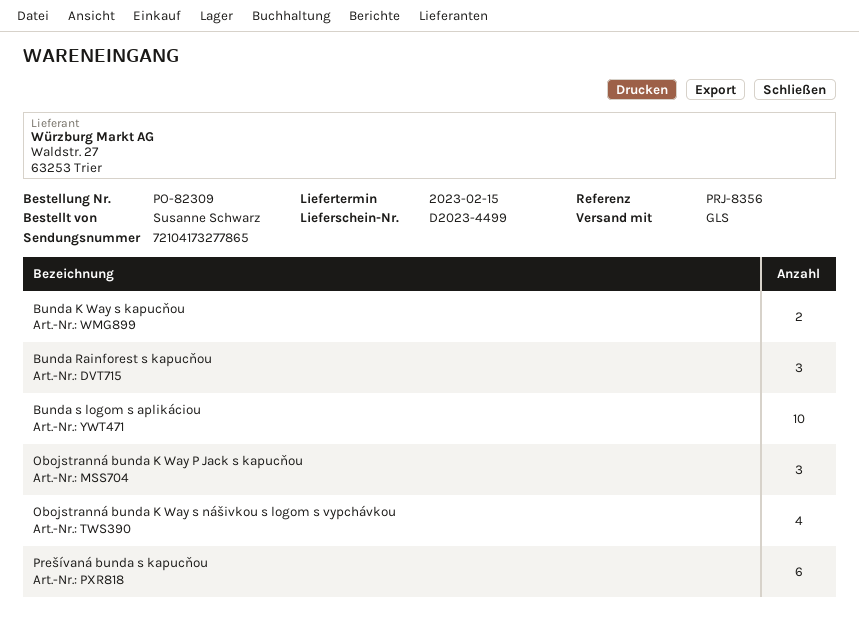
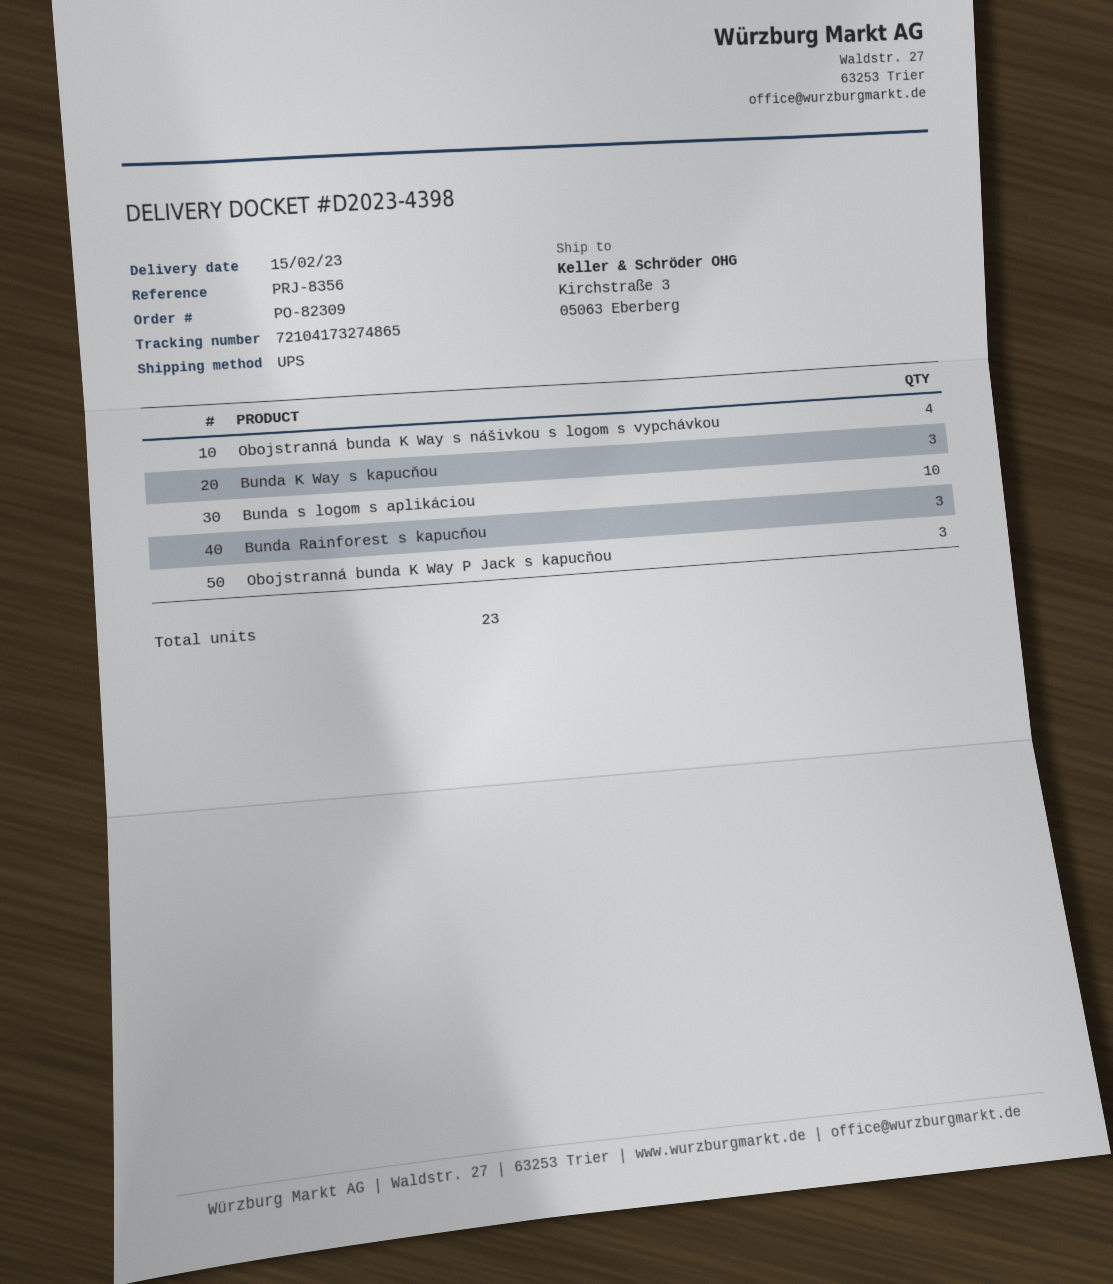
delivery note number: D2023-4499 -> D2023-4398
shipping method: GLS -> UPS
tracking number: 72104173277865 -> 72104173274865
Bunda K Way s kapucňou: 2 -> 3
Prešívaná bunda s kapucňou: 6 -> none

